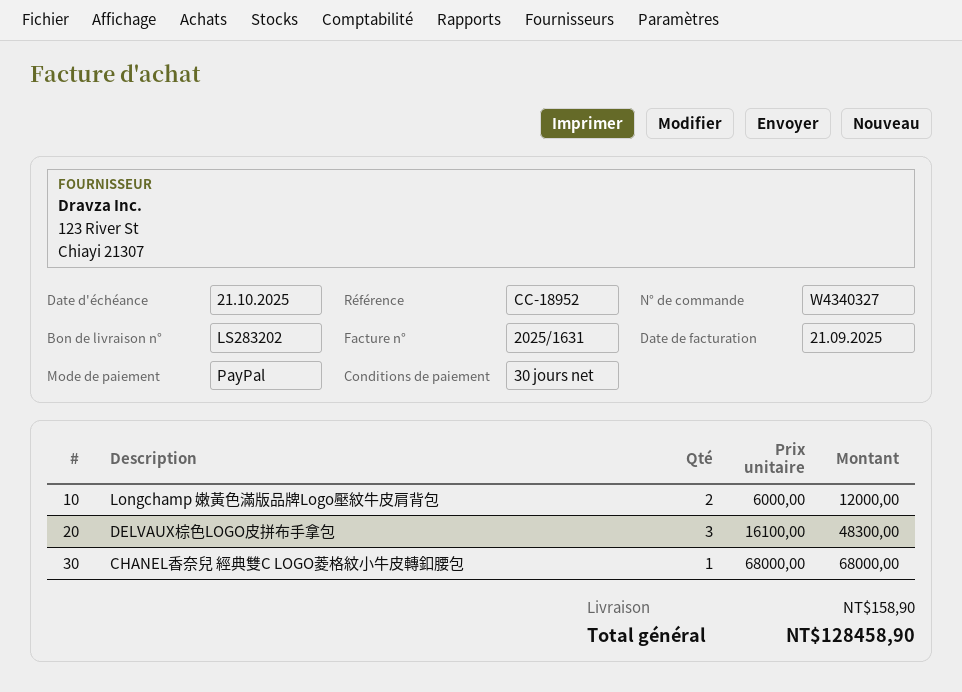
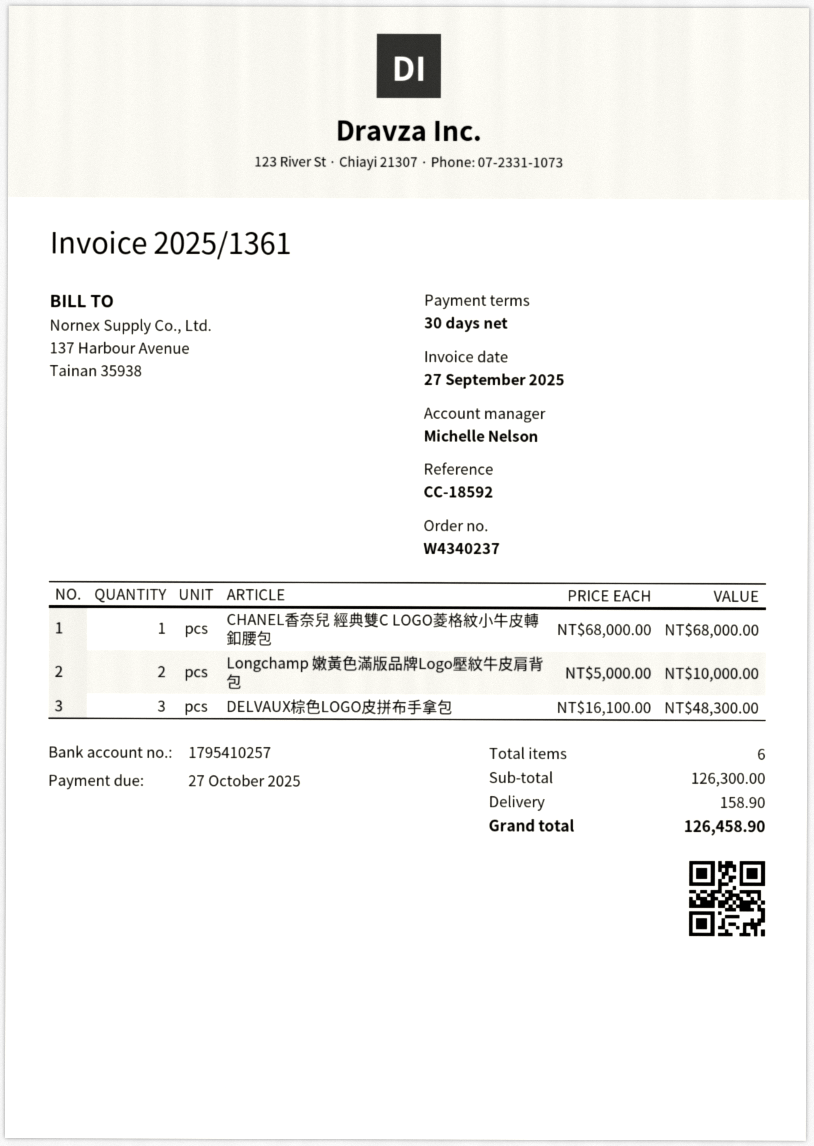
order number: W4340327 -> W4340237
invoice number: 2025/1631 -> 2025/1361
invoice date: 2025-09-21 -> 2025-09-27
due date: 2025-10-21 -> 2025-10-27
reference: CC-18952 -> CC-18592
Longchamp 嫩黃色滿版品牌Logo壓紋牛皮肩背包: 2 x 6000.00 = 12000.00 -> 2 x 5000.00 = 10000.00
total: 128458.90 -> 126458.90

